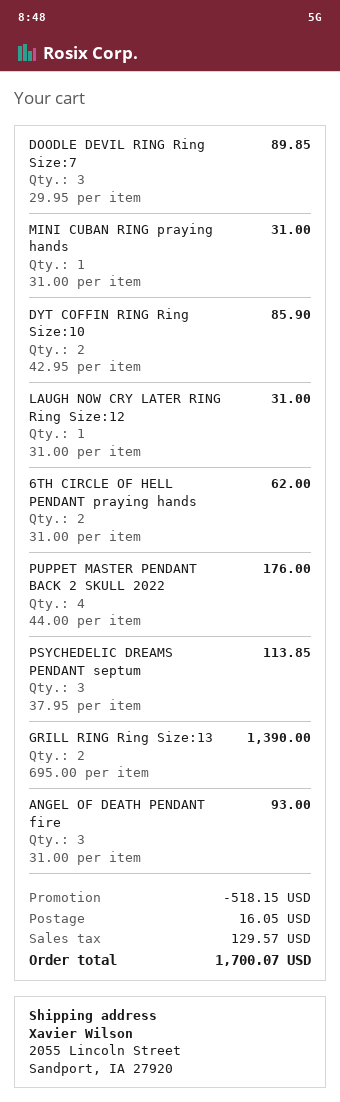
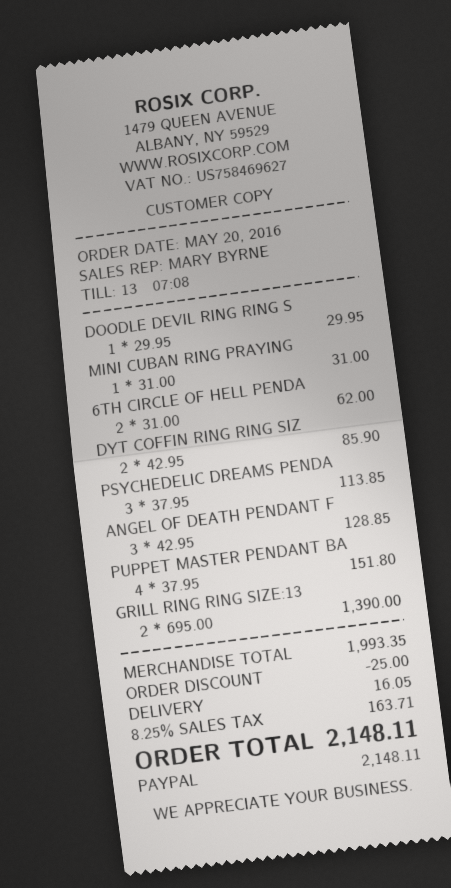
DOODLE DEVIL RING Ring Size:7: 3 x 29.95 = 89.85 -> 1 x 29.95 = 29.95
LAUGH NOW CRY LATER RING Ring Size:12: 1 x 31.00 = 31.00 -> none
PUPPET MASTER PENDANT BACK 2 SKULL 2022: 4 x 44.00 = 176.00 -> 4 x 37.95 = 151.80
ANGEL OF DEATH PENDANT fire: 3 x 31.00 = 93.00 -> 3 x 42.95 = 128.85
discount: 518.15 -> 25.00
tax: 129.57 -> 163.71
total: 1700.07 -> 2148.11

